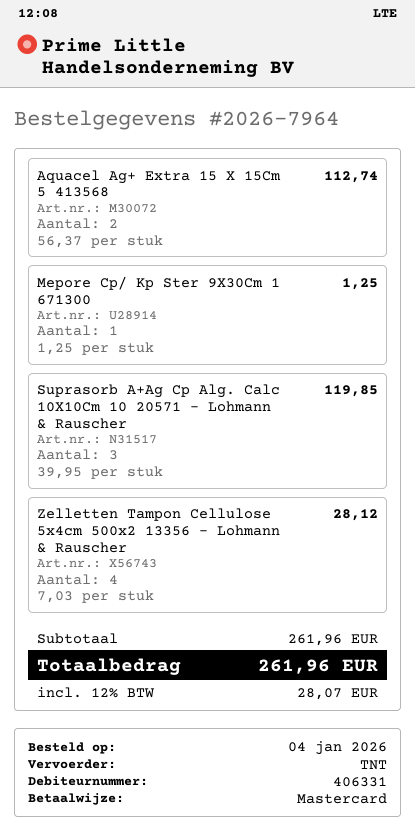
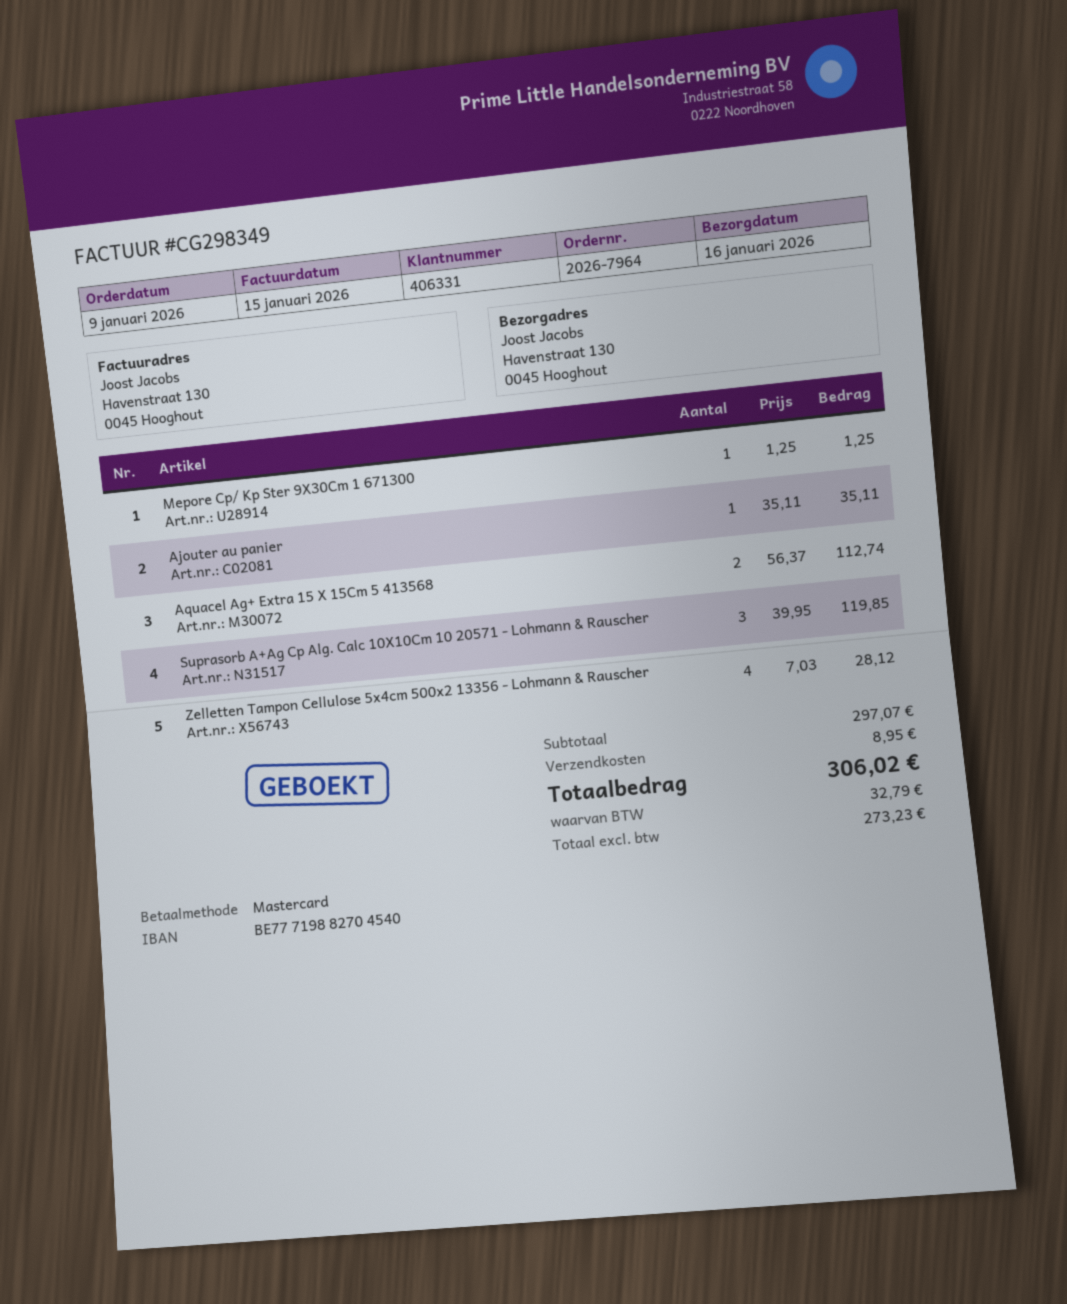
order date: 2026-01-04 -> 2026-01-09
Ajouter au panier: none -> 1 x 35.11 = 35.11
subtotal: 261.96 -> 297.07
shipping: none -> 8.95
tax: 28.07 -> 32.79
total: 261.96 -> 306.02

